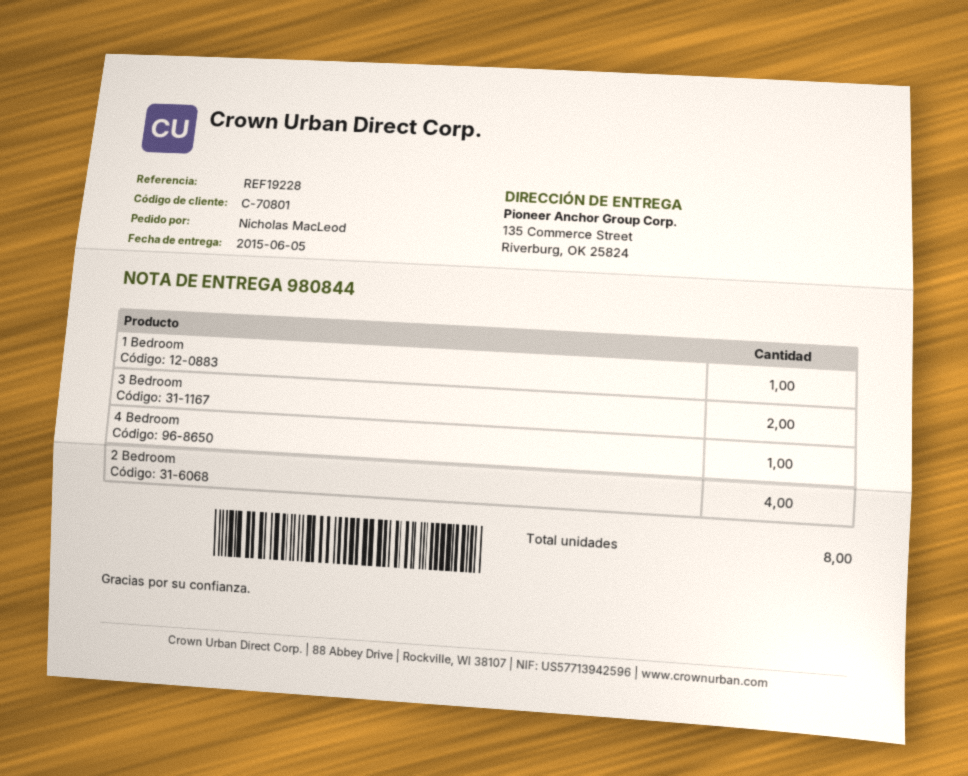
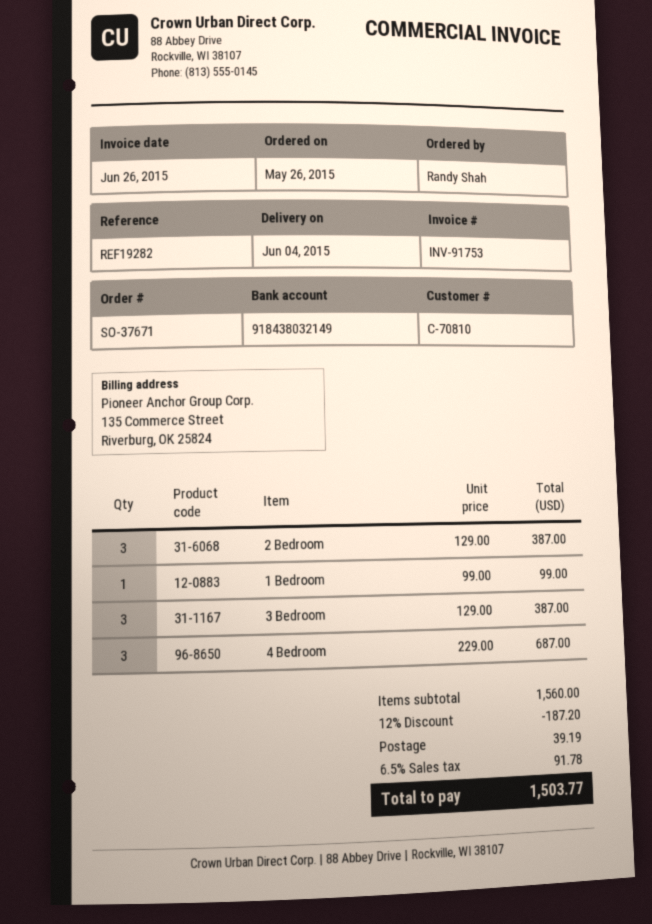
delivery date: 2015-06-05 -> 2015-06-04
customer number: C-70801 -> C-70810
reference: REF19228 -> REF19282
ordered by: Nicholas MacLeod -> Randy Shah
3 Bedroom: 2 -> 3
4 Bedroom: 1 -> 3
2 Bedroom: 4 -> 3

